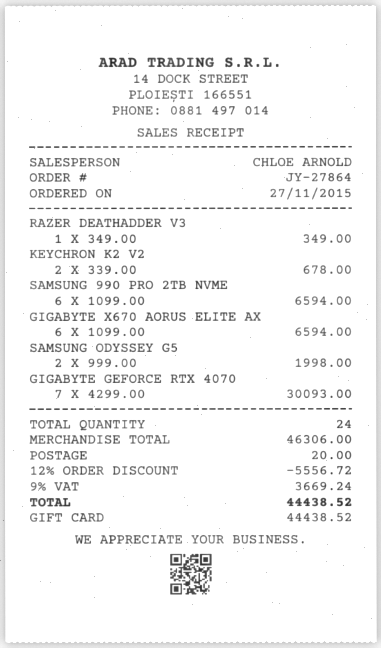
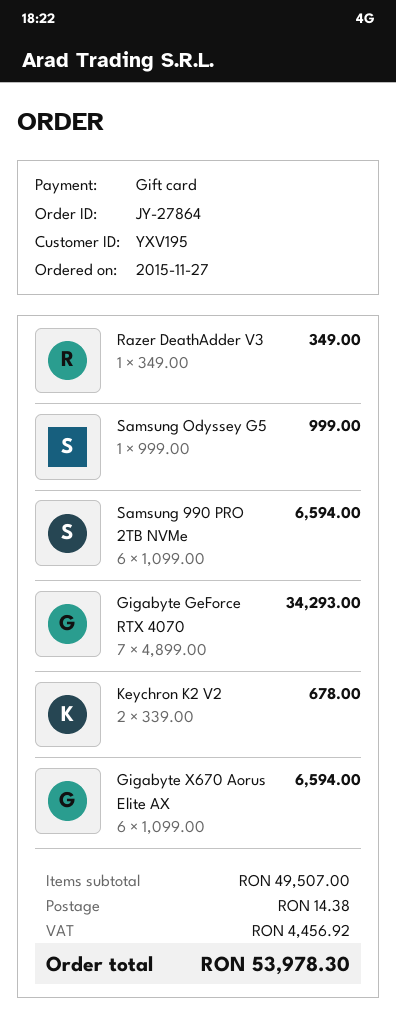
SAMSUNG ODYSSEY G5: 2 x 999.00 = 1998.00 -> 1 x 999.00 = 999.00
GIGABYTE GEFORCE RTX 4070: 7 x 4299.00 = 30093.00 -> 7 x 4899.00 = 34293.00
subtotal: 46306.00 -> 49507.00
discount: 12% = 5556.72 -> none
shipping: 20.00 -> 14.38
tax: 3669.24 -> 4456.92
total: 44438.52 -> 53978.30

